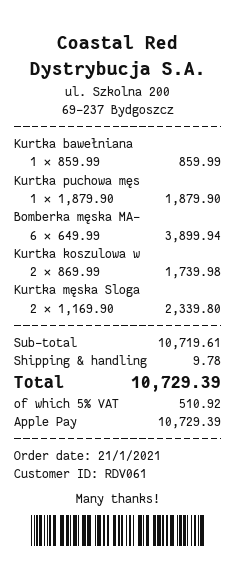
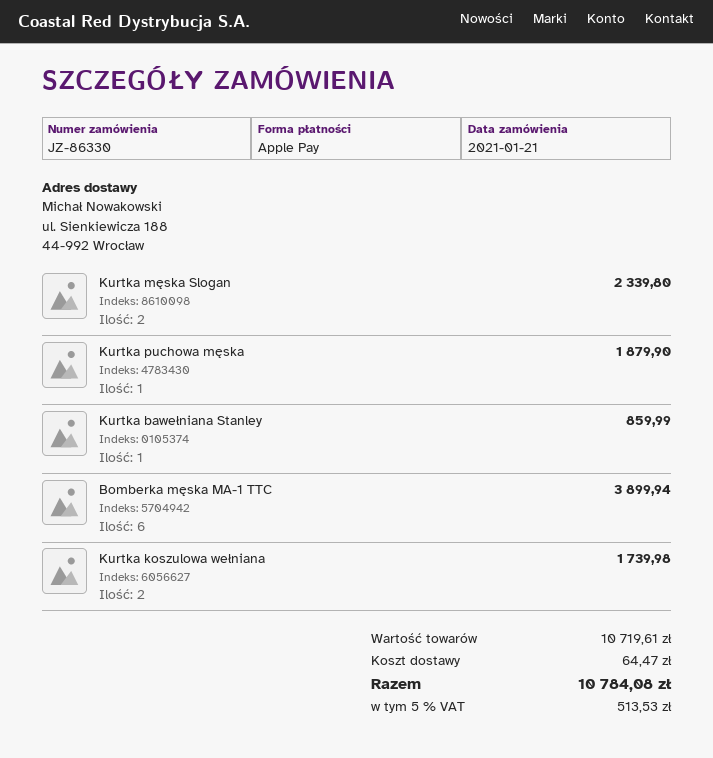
shipping: 9.78 -> 64.47
tax: 5% = 510.92 -> 5% = 513.53
total: 10729.39 -> 10784.08

